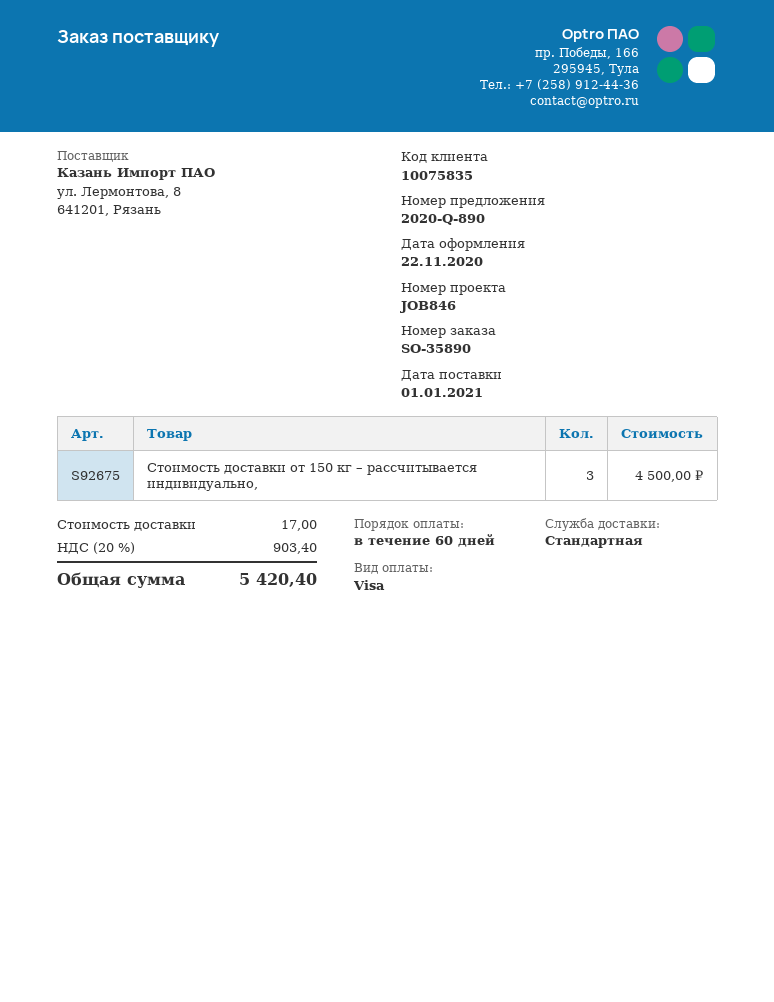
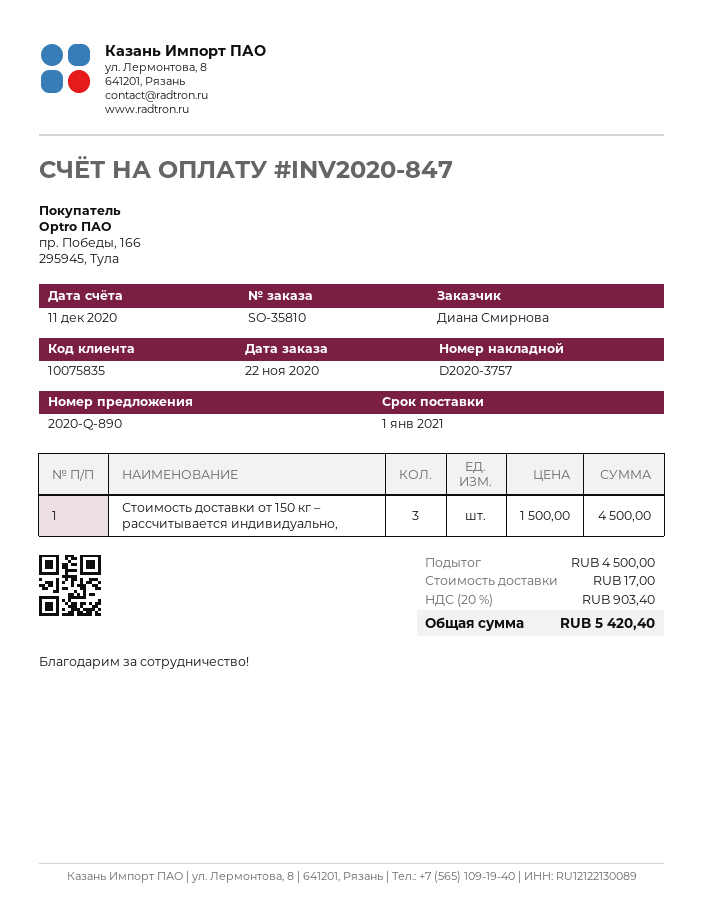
order number: SO-35890 -> SO-35810

